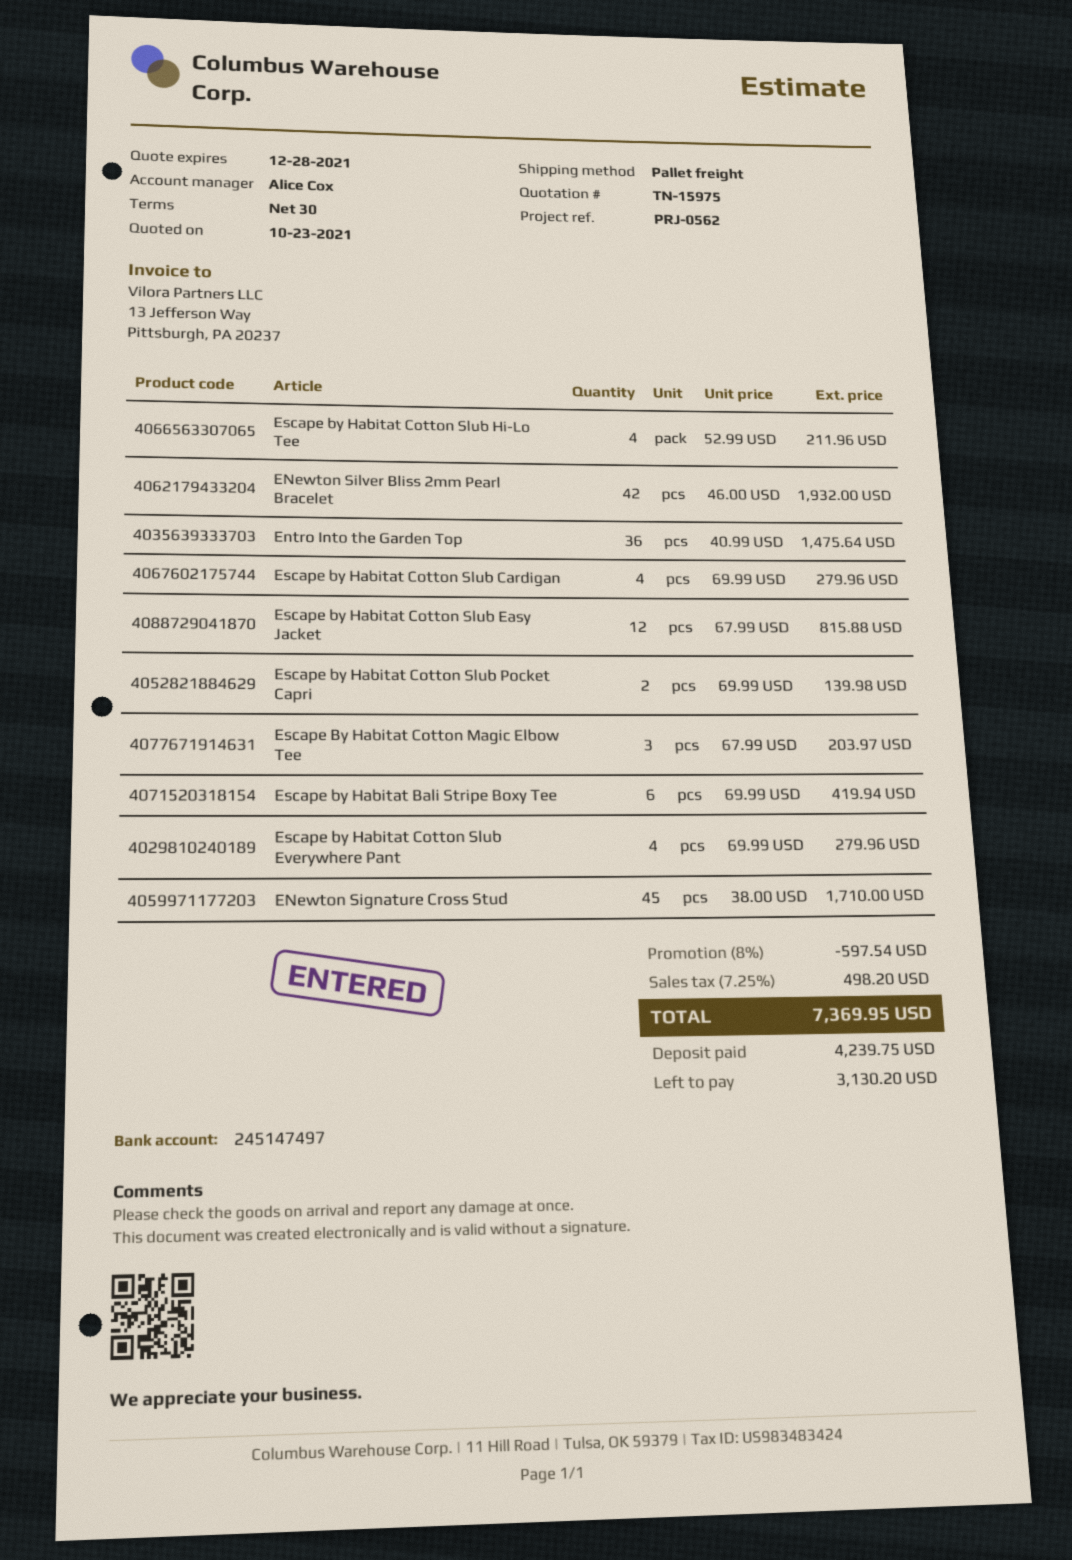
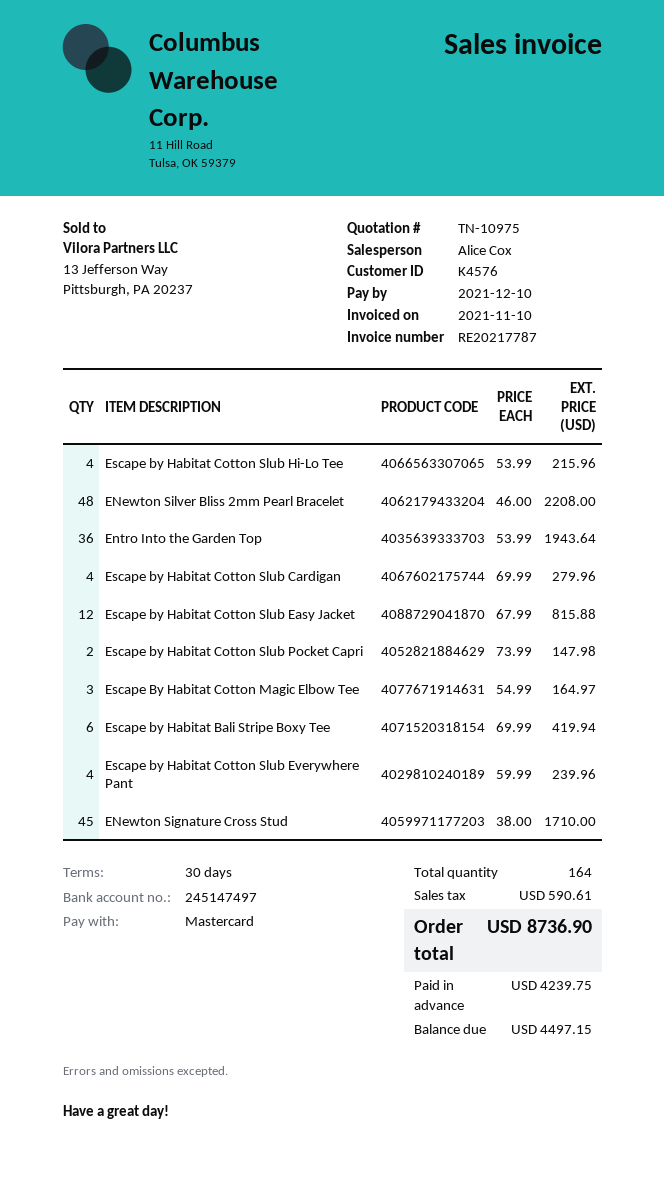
quote number: TN-15975 -> TN-10975
Escape by Habitat Cotton Slub Hi-Lo Tee: 4 x 52.99 = 211.96 -> 4 x 53.99 = 215.96
ENewton Silver Bliss 2mm Pearl Bracelet: 42 x 46.00 = 1932.00 -> 48 x 46.00 = 2208.00
Entro Into the Garden Top: 36 x 40.99 = 1475.64 -> 36 x 53.99 = 1943.64
Escape by Habitat Cotton Slub Pocket Capri: 2 x 69.99 = 139.98 -> 2 x 73.99 = 147.98
Escape By Habitat Cotton Magic Elbow Tee: 3 x 67.99 = 203.97 -> 3 x 54.99 = 164.97
Escape by Habitat Cotton Slub Everywhere Pant: 4 x 69.99 = 279.96 -> 4 x 59.99 = 239.96
discount: 8% = 597.54 -> none
tax: 498.20 -> 590.61
total: 7369.95 -> 8736.90
balance: 3130.20 -> 4497.15

